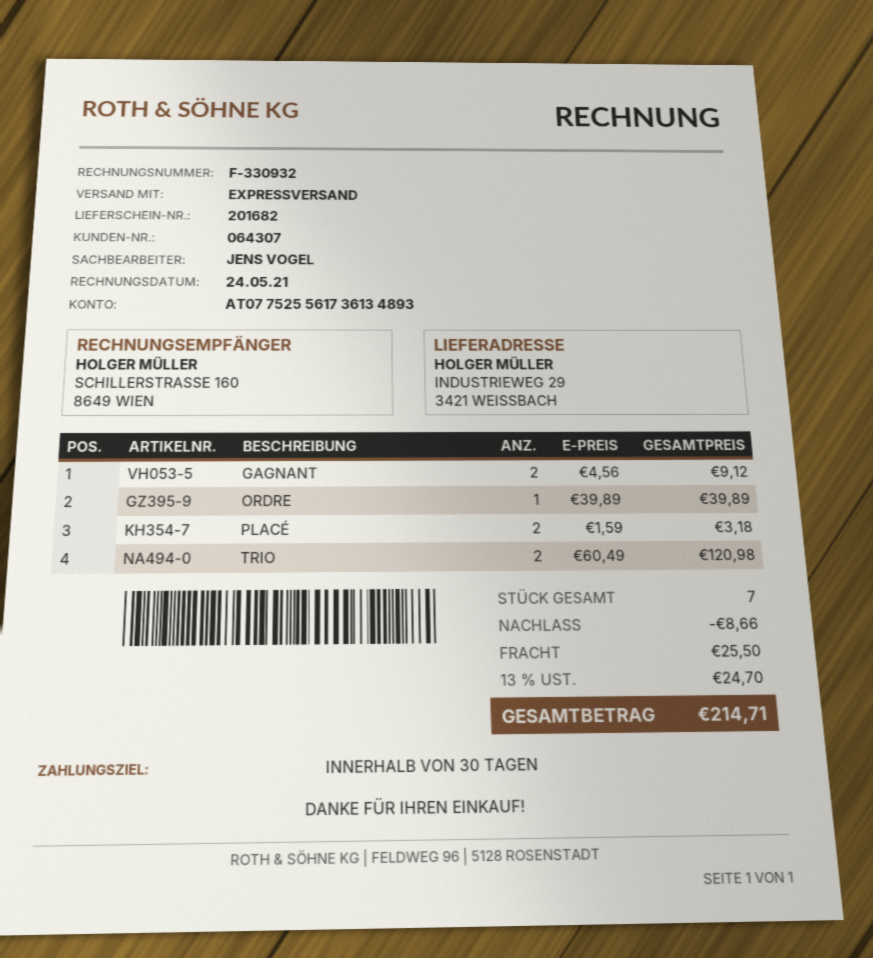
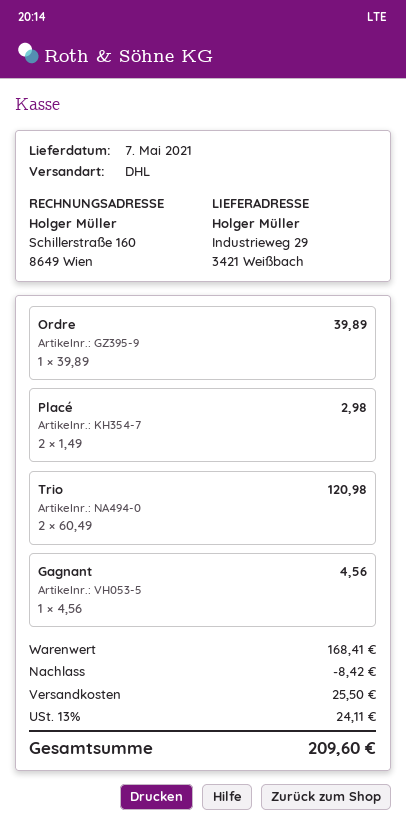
shipping method: express -> DHL
GAGNANT: 2 x 4.56 = 9.12 -> 1 x 4.56 = 4.56
PLACÉ: 2 x 1.59 = 3.18 -> 2 x 1.49 = 2.98
discount: 8.66 -> 8.42
tax: 13% = 24.70 -> 13% = 24.11
total: 214.71 -> 209.60

